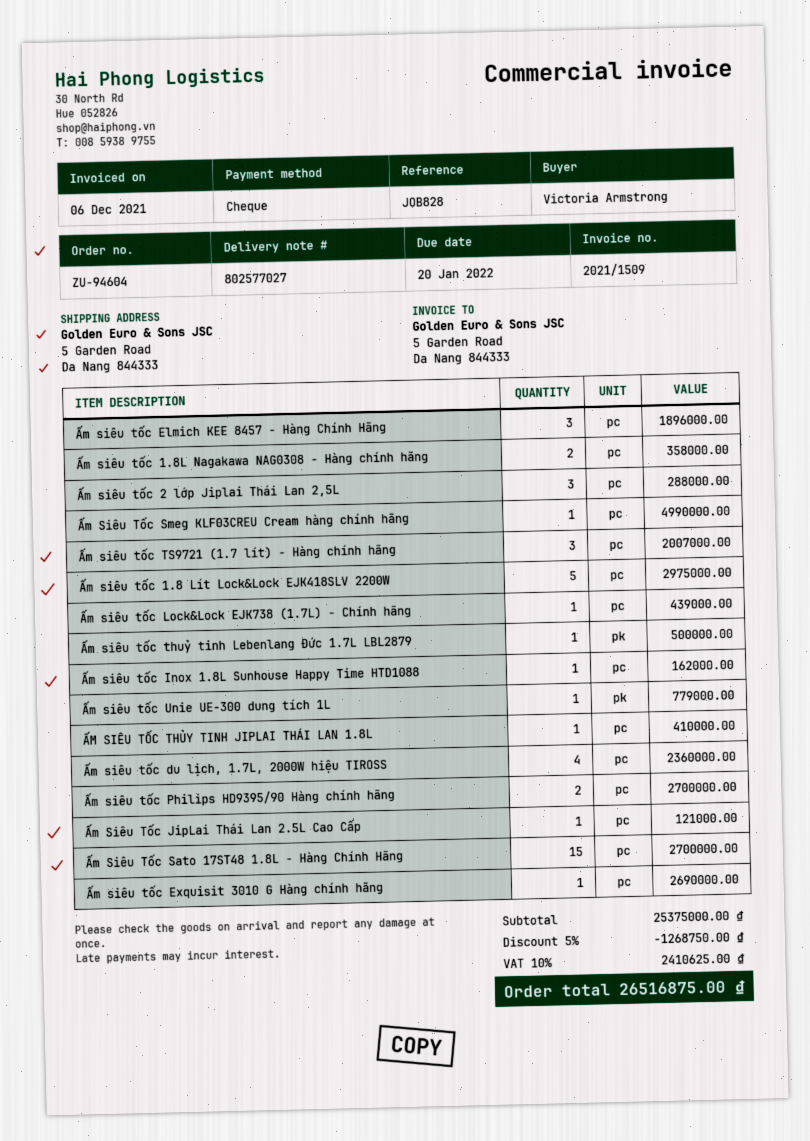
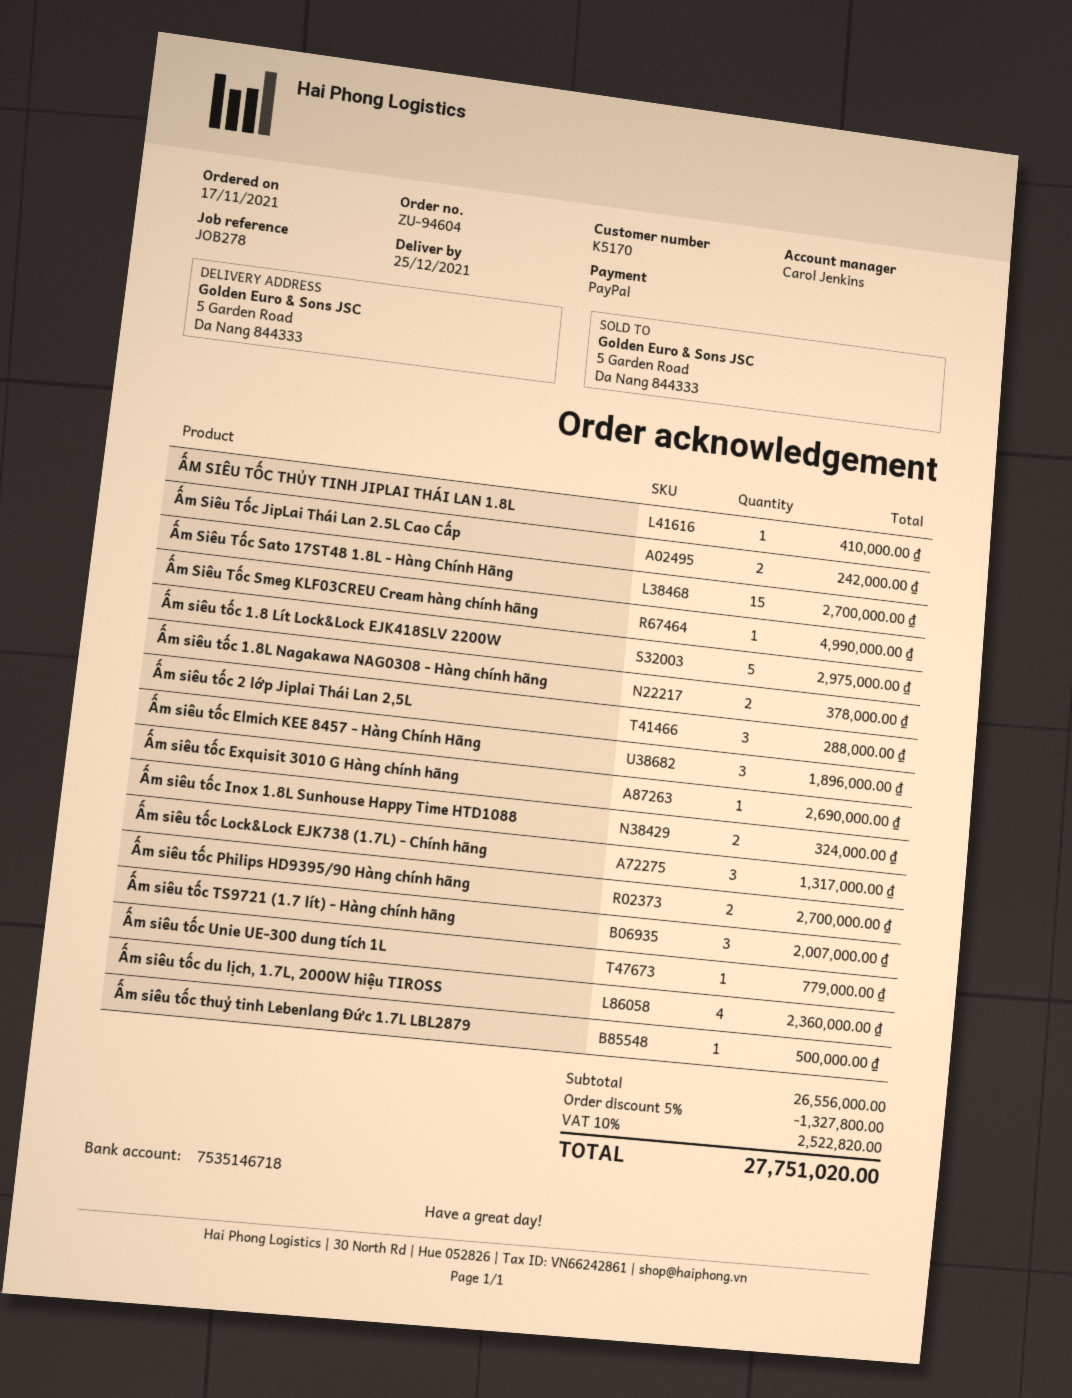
reference: JOB828 -> JOB278
payment method: cheque -> PayPal
Ấm siêu tốc 1.8L Nagakawa NAG0308 - Hàng chính hãng: 2 for 358000.00 -> 2 for 378000.00
Ấm siêu tốc Lock&Lock EJK738 (1.7L) - Chính hãng: 1 for 439000.00 -> 3 for 1317000.00
Ấm siêu tốc Inox 1.8L Sunhouse Happy Time HTD1088: 1 for 162000.00 -> 2 for 324000.00
Ấm Siêu Tốc JipLai Thái Lan 2.5L Cao Cấp: 1 for 121000.00 -> 2 for 242000.00
subtotal: 25375000.00 -> 26556000.00
discount: 5% = 1268750.00 -> 5% = 1327800.00
tax: 10% = 2410625.00 -> 10% = 2522820.00
total: 26516875.00 -> 27751020.00

